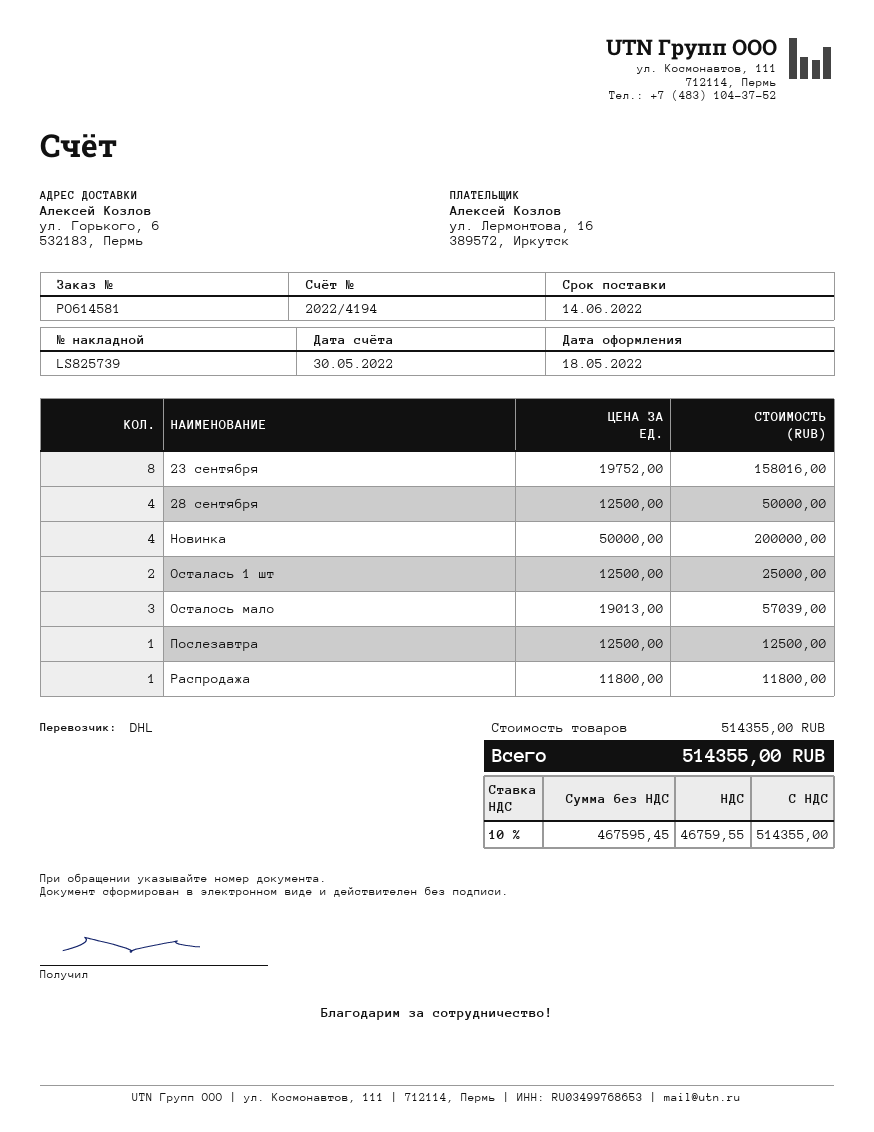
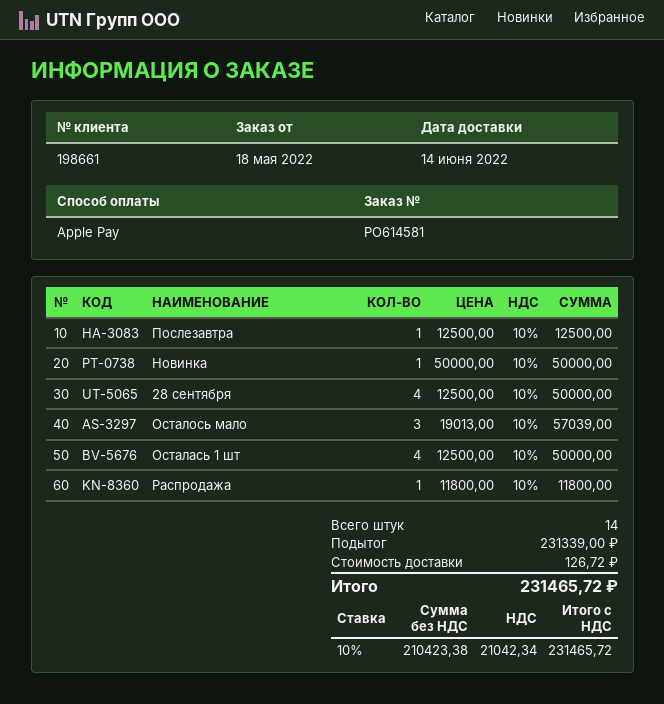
23 сентября: 8 x 19752.00 = 158016.00 -> none
Новинка: 4 x 50000.00 = 200000.00 -> 1 x 50000.00 = 50000.00
Осталась 1 шт: 2 x 12500.00 = 25000.00 -> 4 x 12500.00 = 50000.00
subtotal: 514355.00 -> 231339.00
shipping: none -> 126.72
net: 467595.45 -> 210423.38
tax: 10% = 46759.55 -> 10% = 21042.34
total: 514355.00 -> 231465.72

